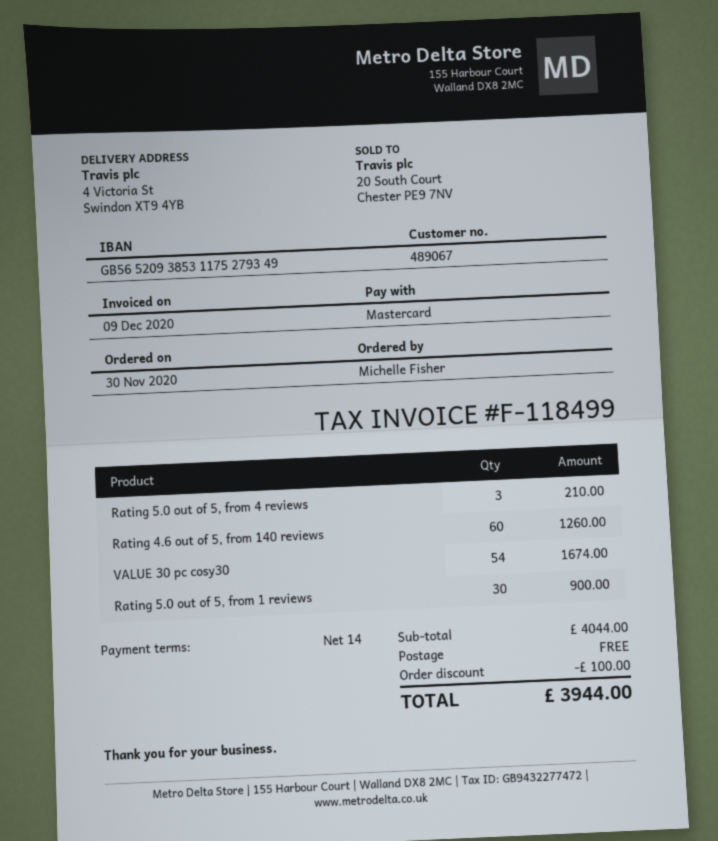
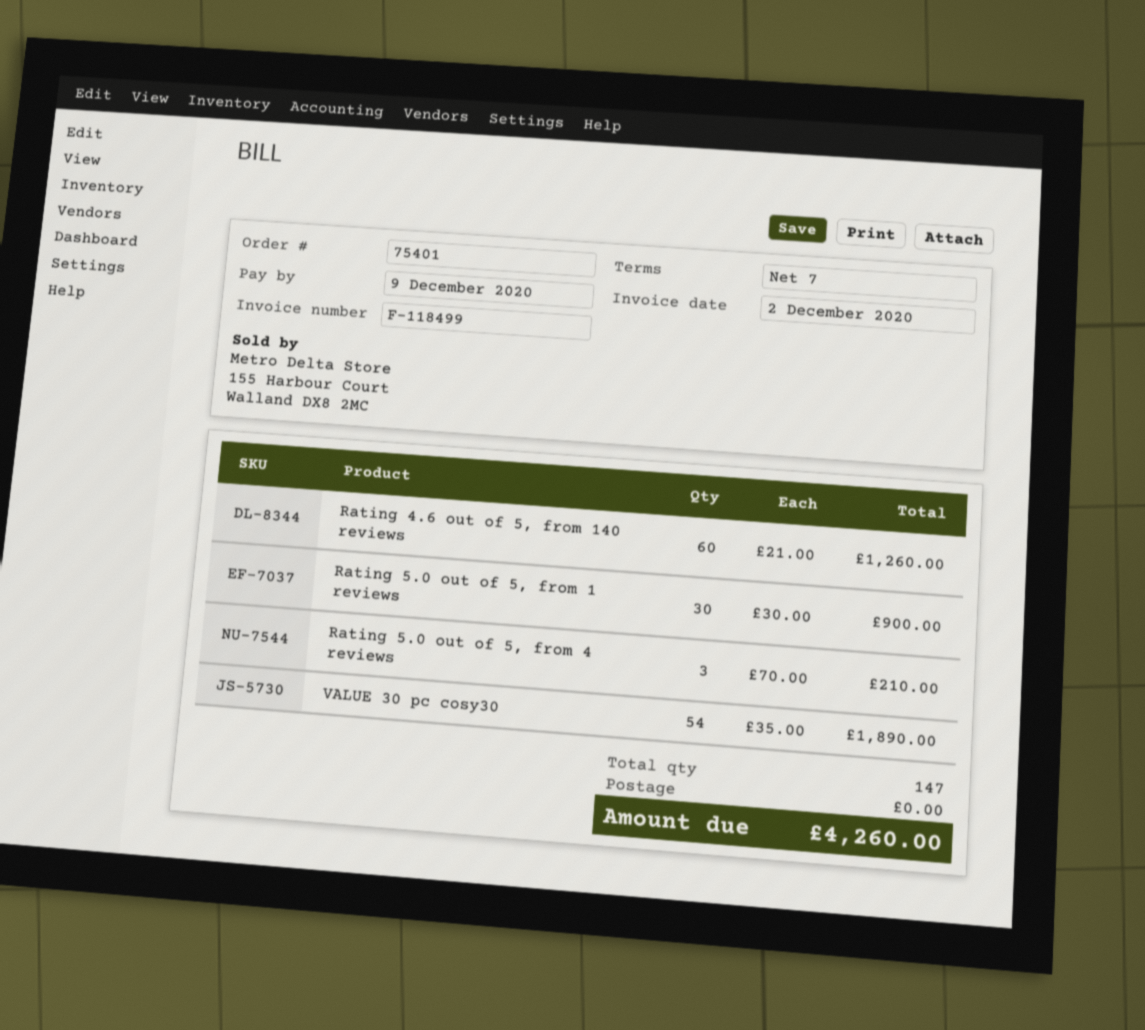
invoice date: 2020-12-09 -> 2020-12-02
payment terms: 14 days -> 7 days
VALUE 30 pc cosy30: 54 for 1674.00 -> 54 for 1890.00
discount: 100.00 -> none
total: 3944.00 -> 4260.00

